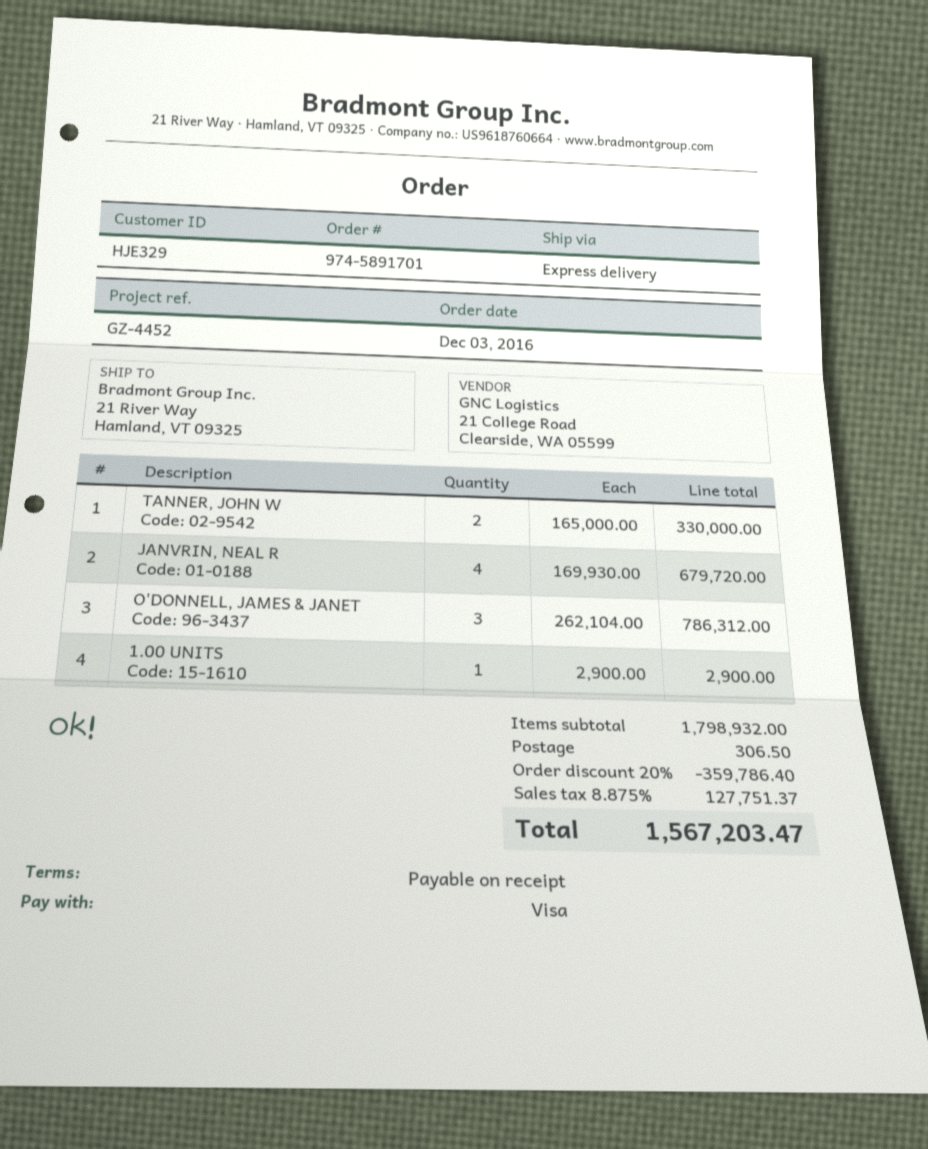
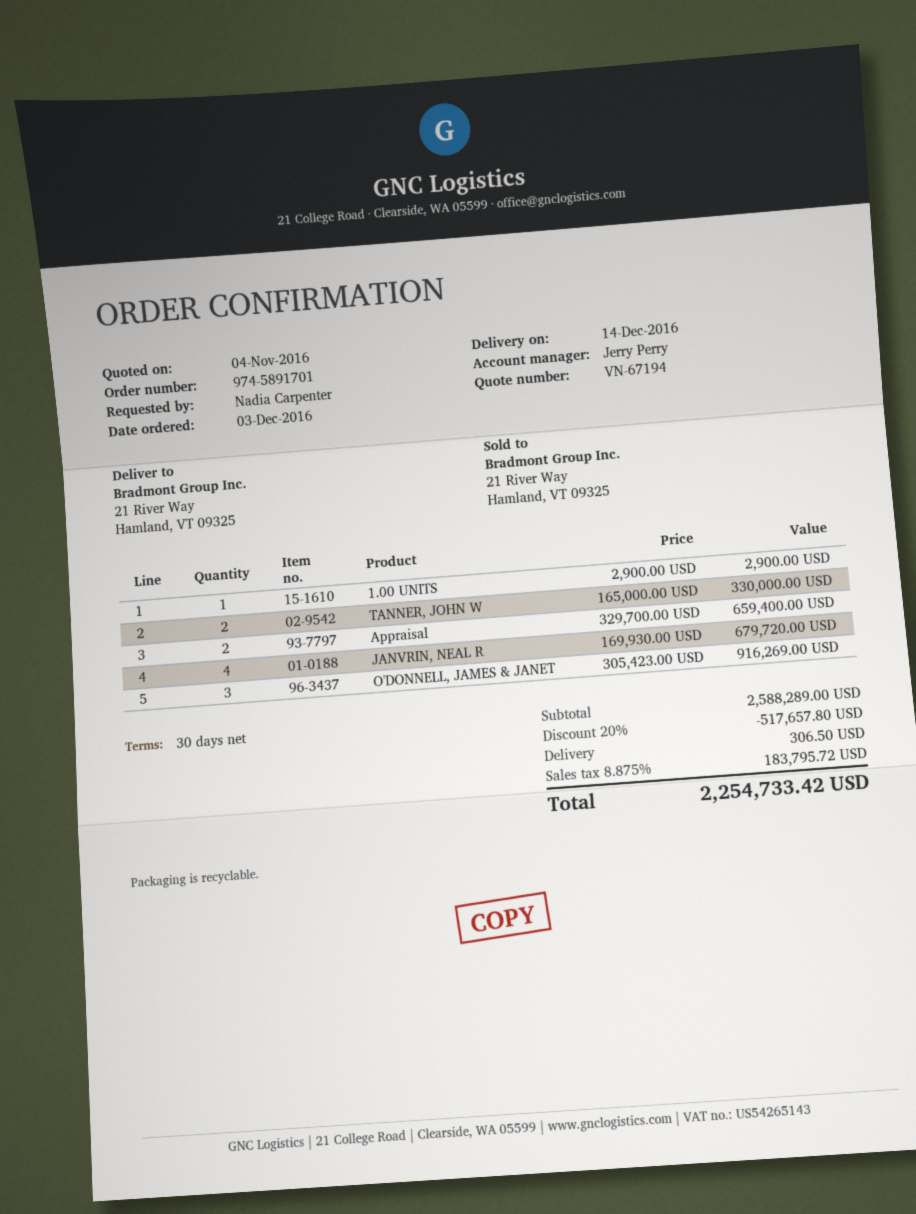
payment terms: on receipt -> 30 days
O'DONNELL, JAMES & JANET: 3 x 262104.00 = 786312.00 -> 3 x 305423.00 = 916269.00
Appraisal: none -> 2 x 329700.00 = 659400.00
subtotal: 1798932.00 -> 2588289.00
discount: 20% = 359786.40 -> 20% = 517657.80
tax: 8.875% = 127751.37 -> 8.875% = 183795.72
total: 1567203.47 -> 2254733.42

